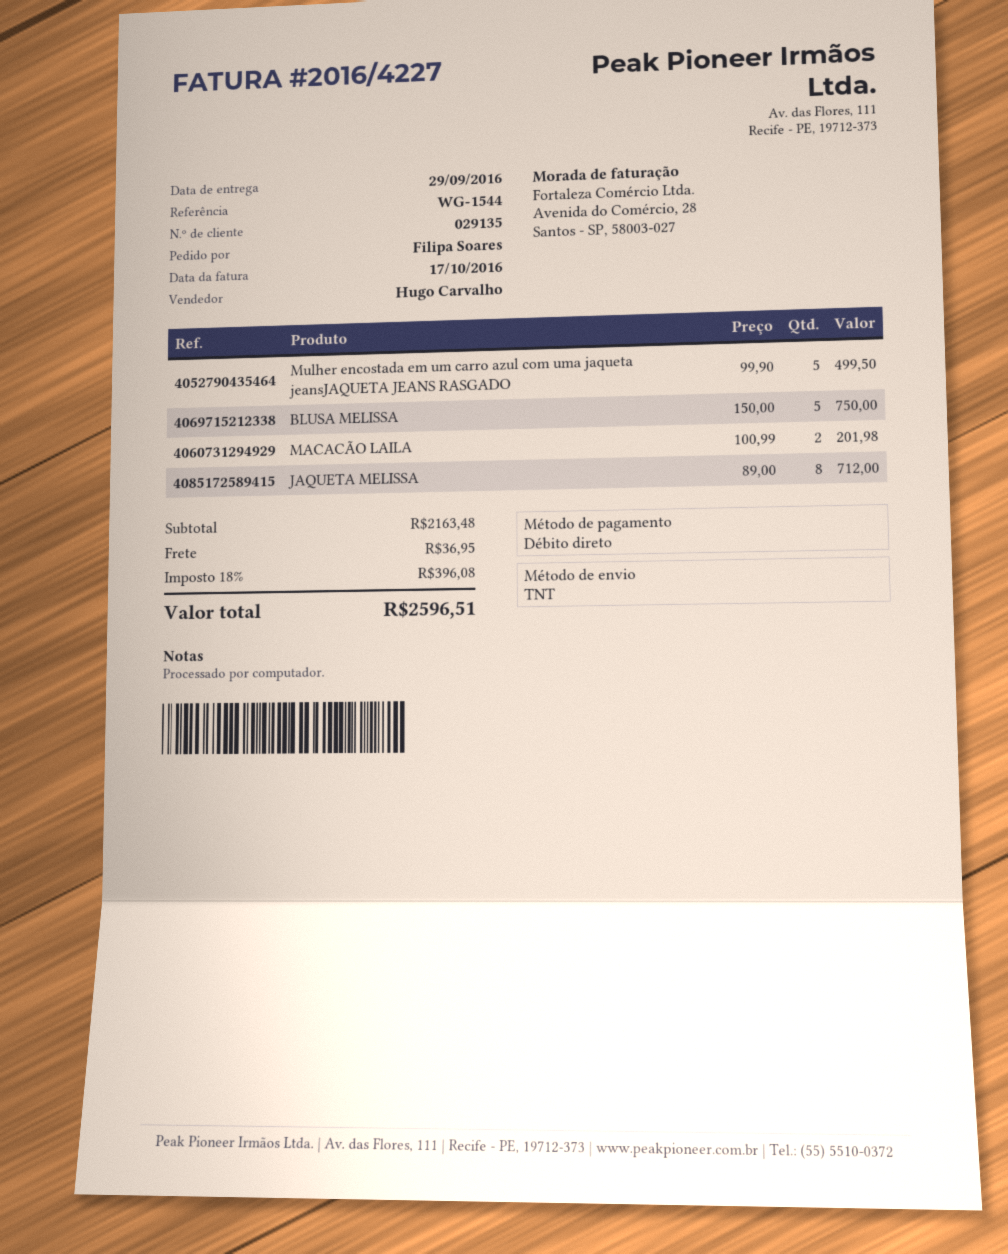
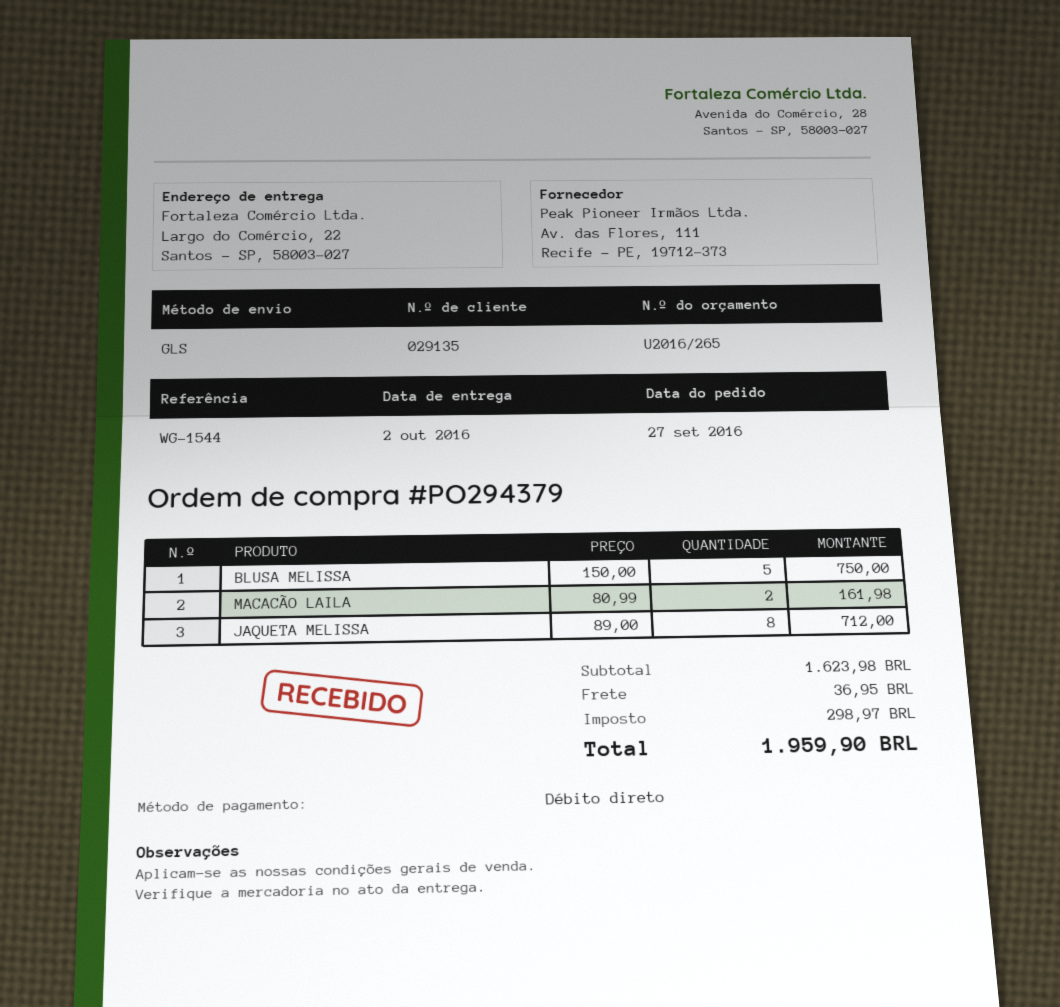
delivery date: 2016-09-29 -> 2016-10-02
shipping method: TNT -> GLS
Mulher encostada em um carro azul com uma jaqueta jeansJAQUETA JEANS RASGADO: 5 x 99.90 = 499.50 -> none
MACACÃO LAILA: 2 x 100.99 = 201.98 -> 2 x 80.99 = 161.98
subtotal: 2163.48 -> 1623.98
tax: 396.08 -> 298.97
total: 2596.51 -> 1959.90

